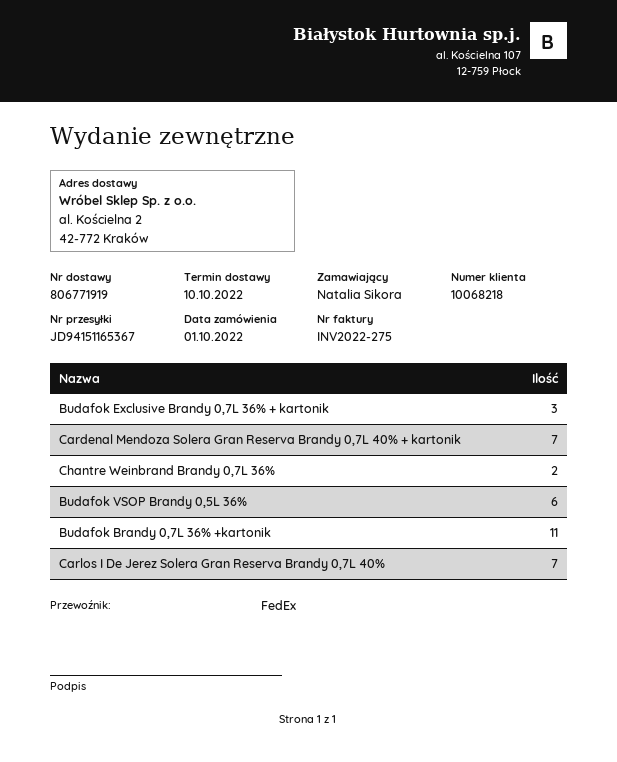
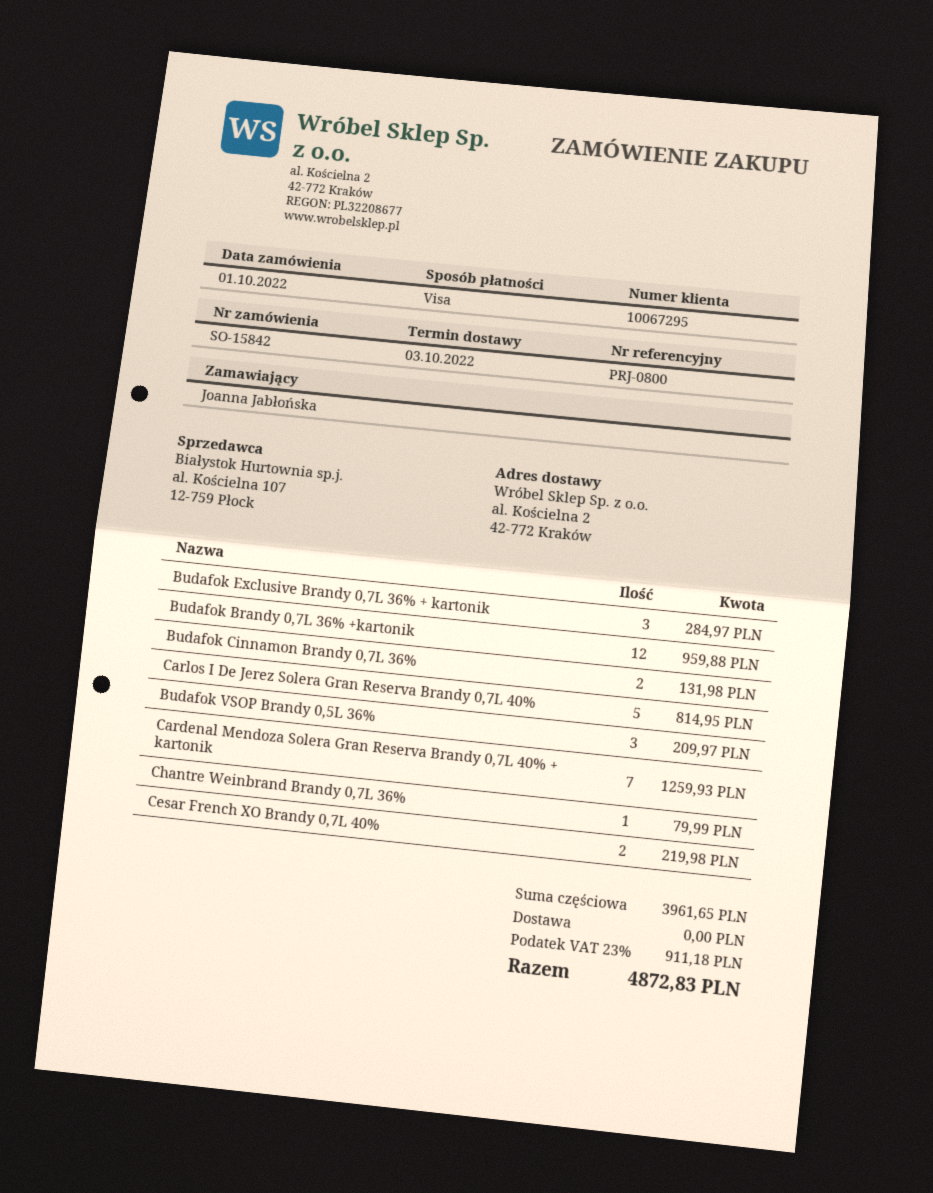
delivery date: 2022-10-10 -> 2022-10-03
customer number: 10068218 -> 10067295
ordered by: Natalia Sikora -> Joanna Jabłońska
Chantre Weinbrand Brandy 0,7L 36%: 2 -> 1
Budafok VSOP Brandy 0,5L 36%: 6 -> 3
Budafok Brandy 0,7L 36% +kartonik: 11 -> 12
Carlos I De Jerez Solera Gran Reserva Brandy 0,7L 40%: 7 -> 5
Budafok Cinnamon Brandy 0,7L 36%: none -> 2
Cesar French XO Brandy 0,7L 40%: none -> 2

